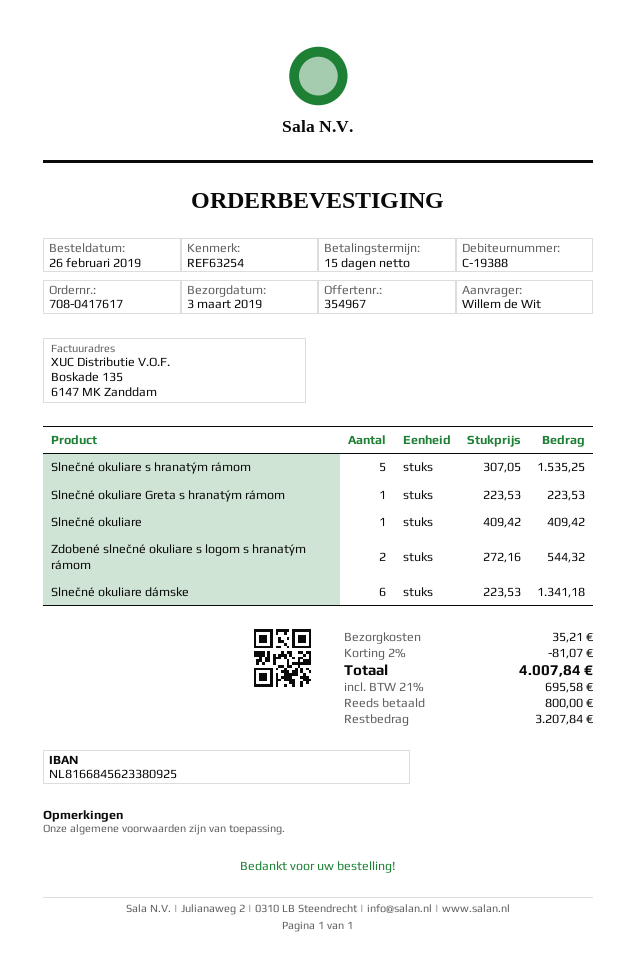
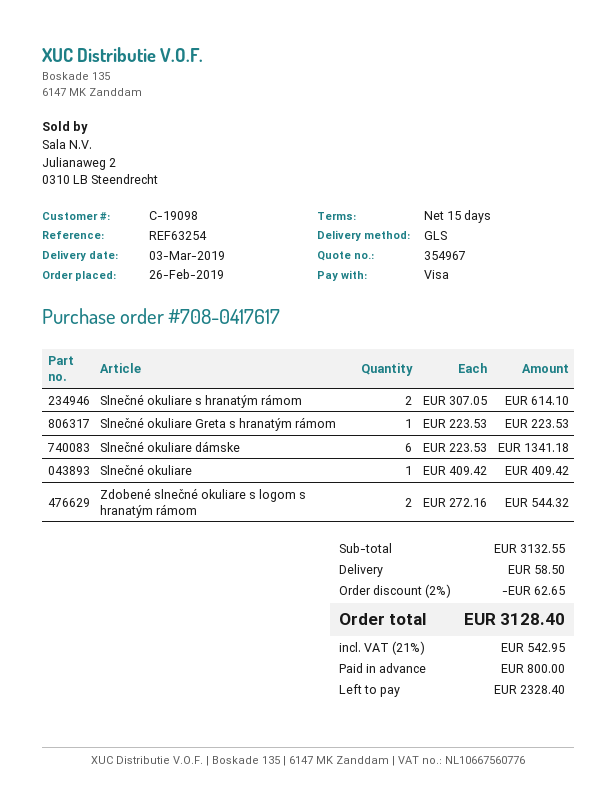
customer number: C-19388 -> C-19098
Slnečné okuliare s hranatým rámom: 5 x 307.05 = 1535.25 -> 2 x 307.05 = 614.10
discount: 2% = 81.07 -> 2% = 62.65
shipping: 35.21 -> 58.50
tax: 21% = 695.58 -> 21% = 542.95
total: 4007.84 -> 3128.40
balance: 3207.84 -> 2328.40

